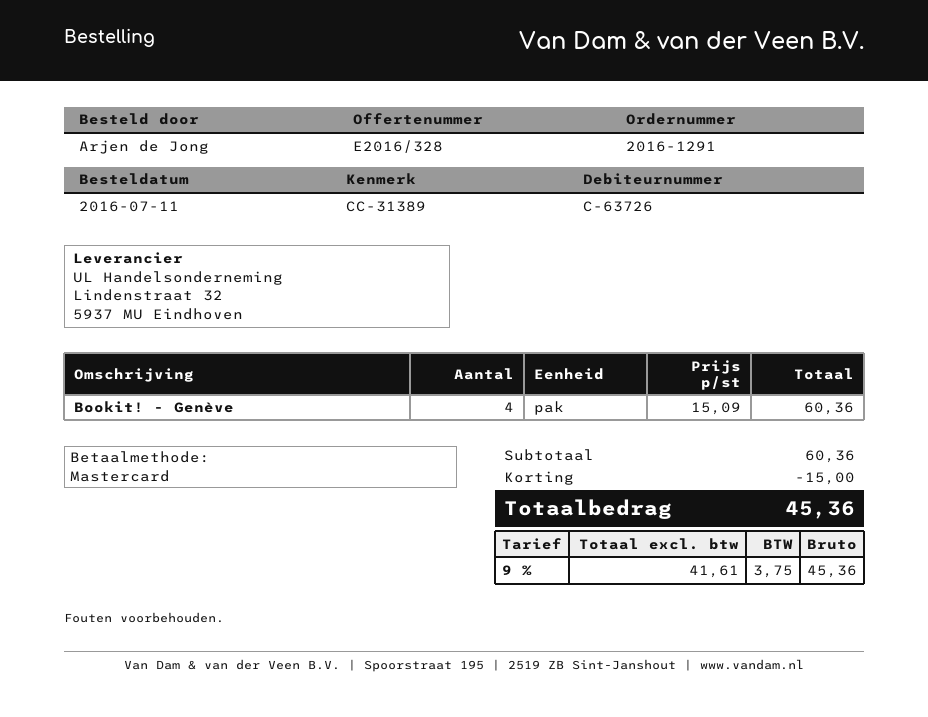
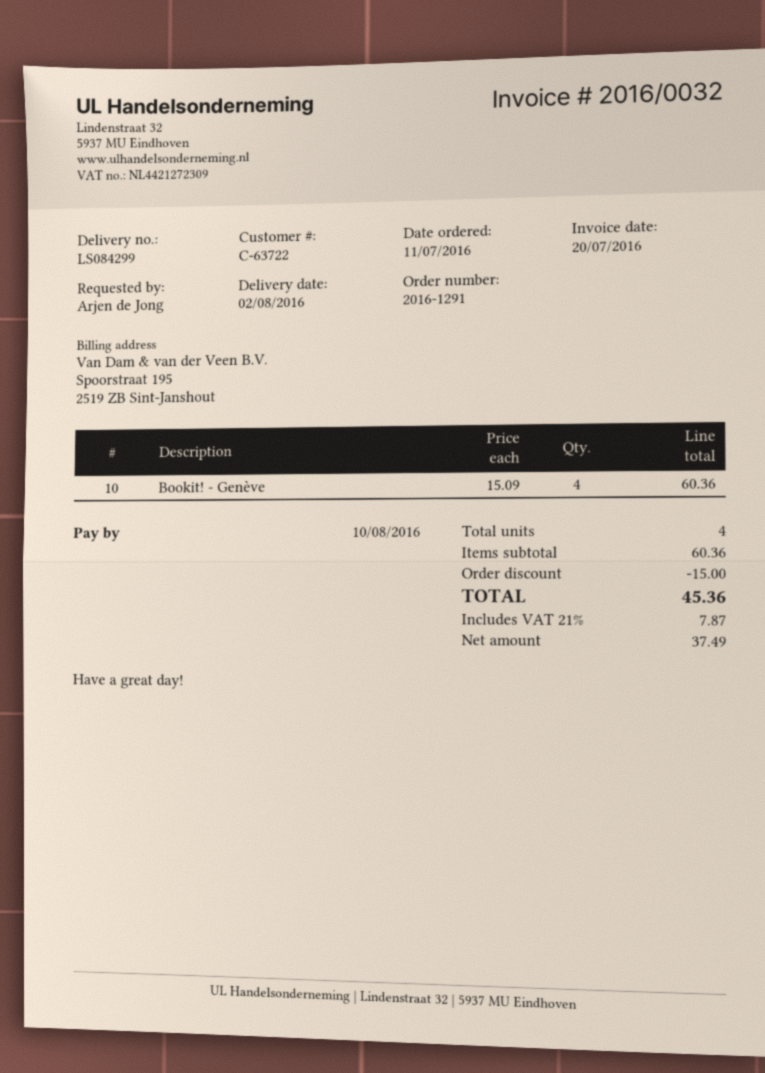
customer number: C-63726 -> C-63722
net: 41.61 -> 37.49
tax: 9% = 3.75 -> 21% = 7.87

